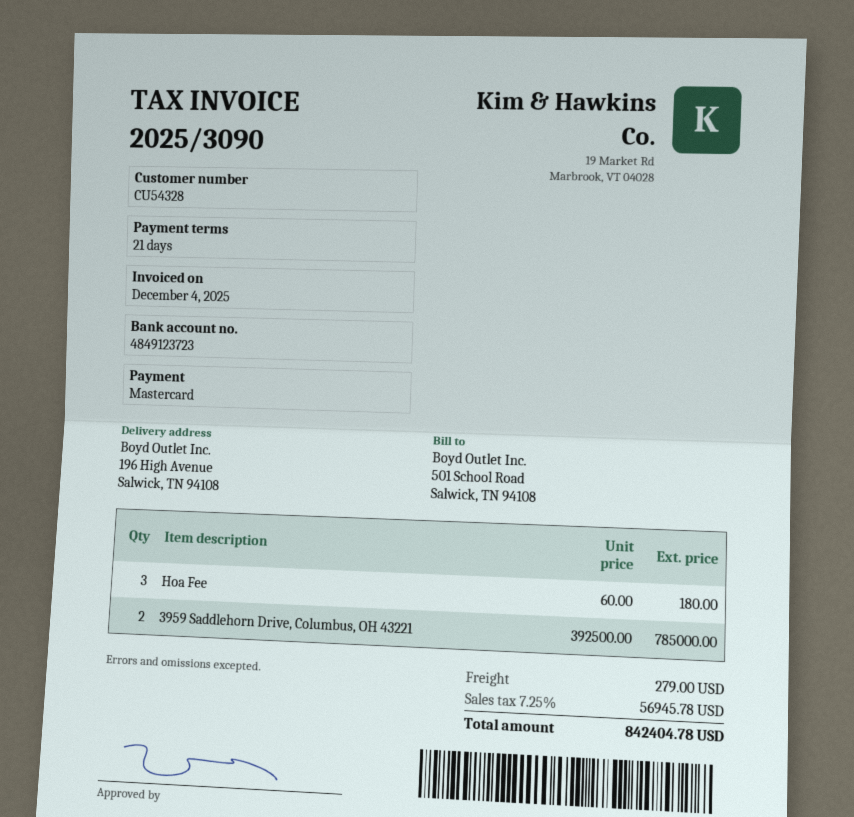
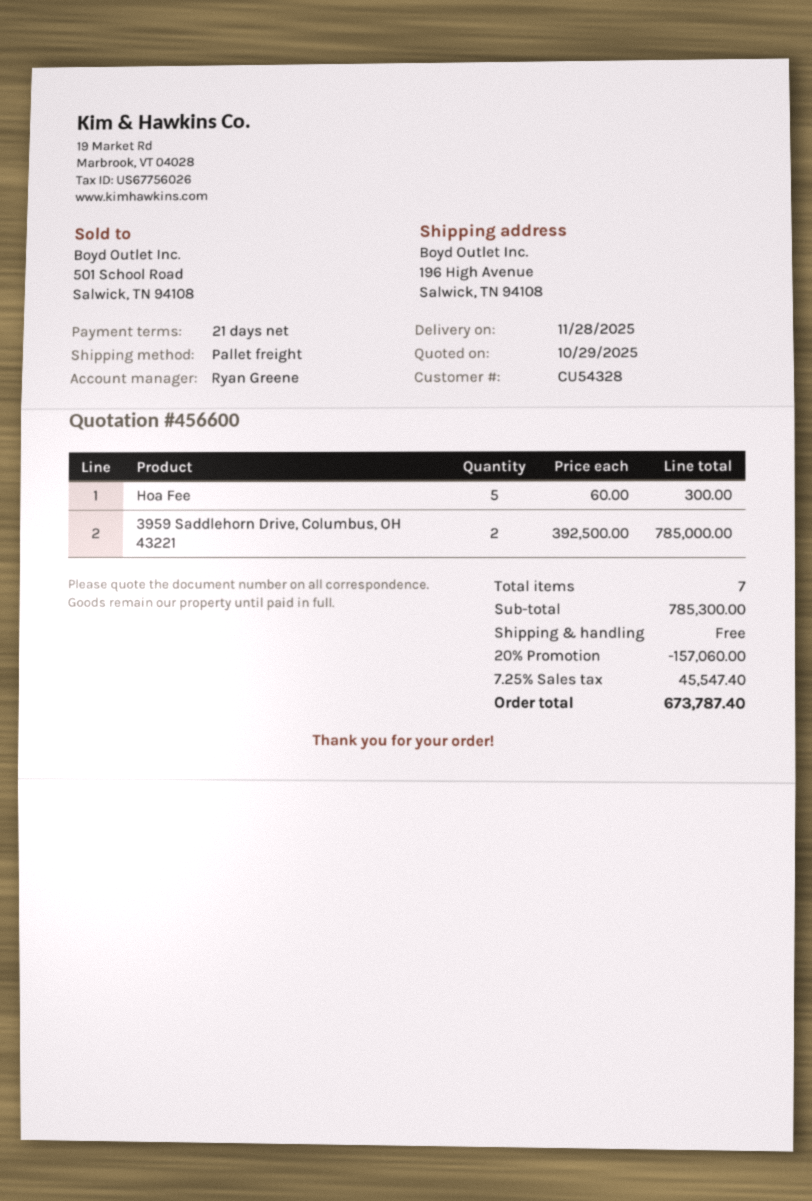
Hoa Fee: 3 x 60.00 = 180.00 -> 5 x 60.00 = 300.00
discount: none -> 20% = 157060.00
shipping: 279.00 -> 0.00
tax: 7.25% = 56945.78 -> 7.25% = 45547.40
total: 842404.78 -> 673787.40

